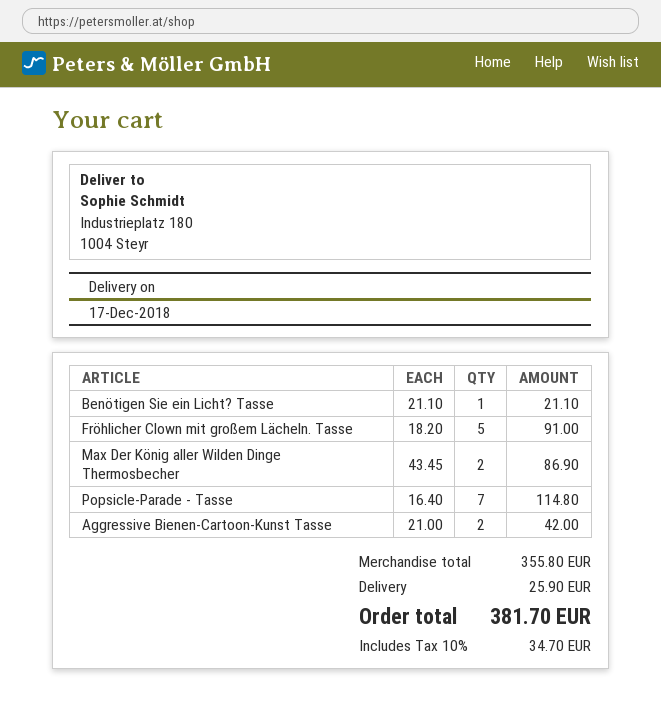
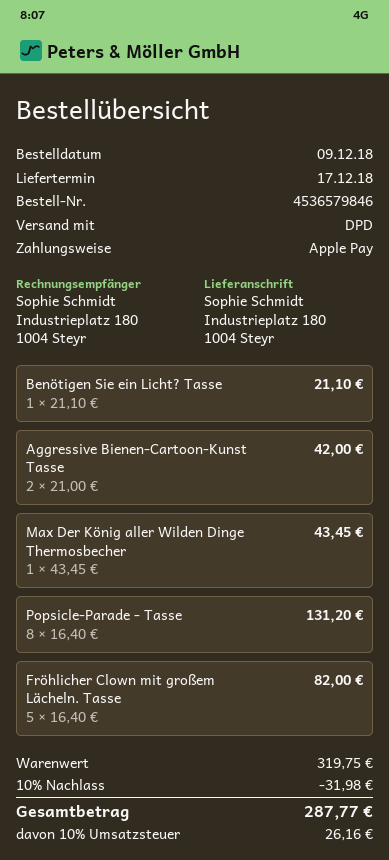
Fröhlicher Clown mit großem Lächeln. Tasse: 5 x 18.20 = 91.00 -> 5 x 16.40 = 82.00
Max Der König aller Wilden Dinge Thermosbecher: 2 x 43.45 = 86.90 -> 1 x 43.45 = 43.45
Popsicle-Parade - Tasse: 7 x 16.40 = 114.80 -> 8 x 16.40 = 131.20
subtotal: 355.80 -> 319.75
discount: none -> 10% = 31.98
shipping: 25.90 -> none
tax: 10% = 34.70 -> 10% = 26.16
total: 381.70 -> 287.77

